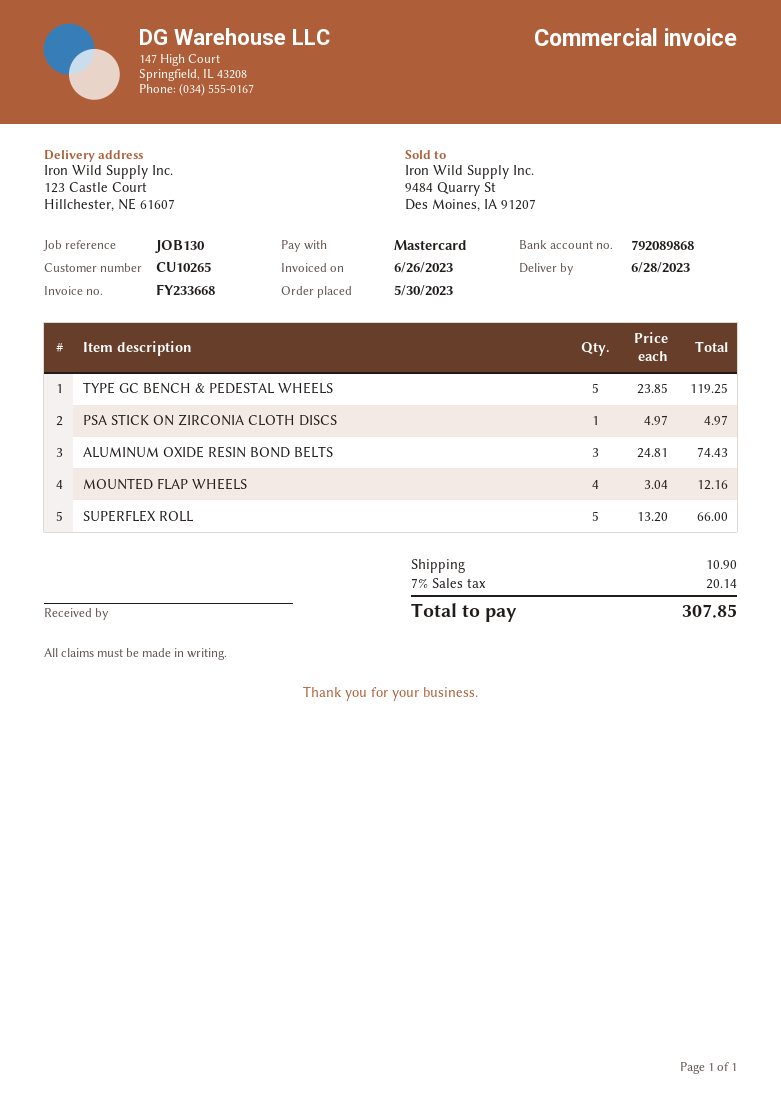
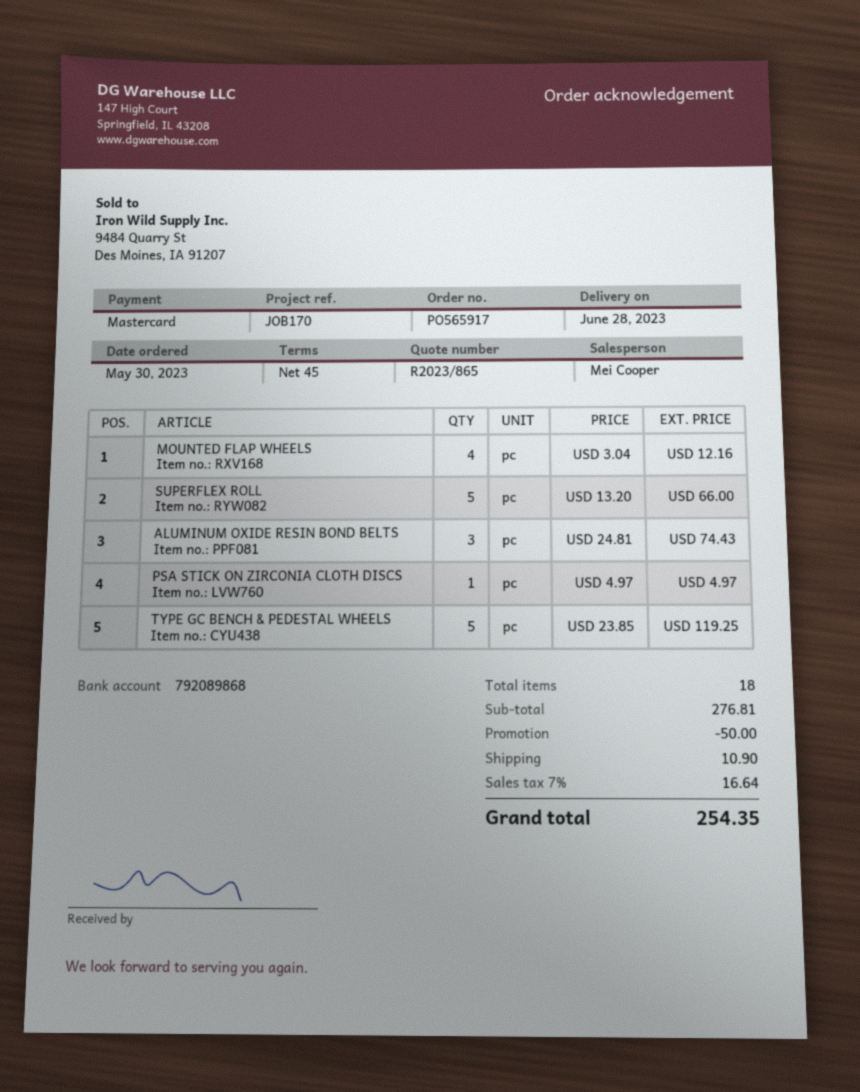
reference: JOB130 -> JOB170
discount: none -> 50.00
tax: 7% = 20.14 -> 7% = 16.64
total: 307.85 -> 254.35

